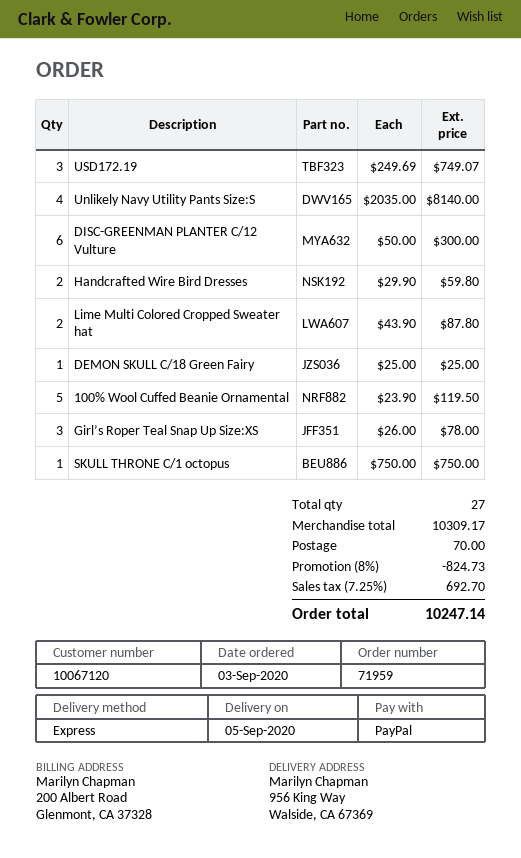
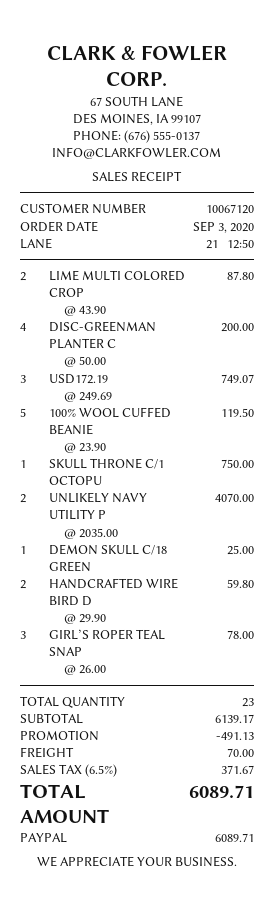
Unlikely Navy Utility Pants Size:S: 4 x 2035.00 = 8140.00 -> 2 x 2035.00 = 4070.00
DISC-GREENMAN PLANTER C/12 Vulture: 6 x 50.00 = 300.00 -> 4 x 50.00 = 200.00
total quantity: 27 -> 23
subtotal: 10309.17 -> 6139.17
discount: 824.73 -> 491.13
tax: 7.25% = 692.70 -> 6.5% = 371.67
total: 10247.14 -> 6089.71

